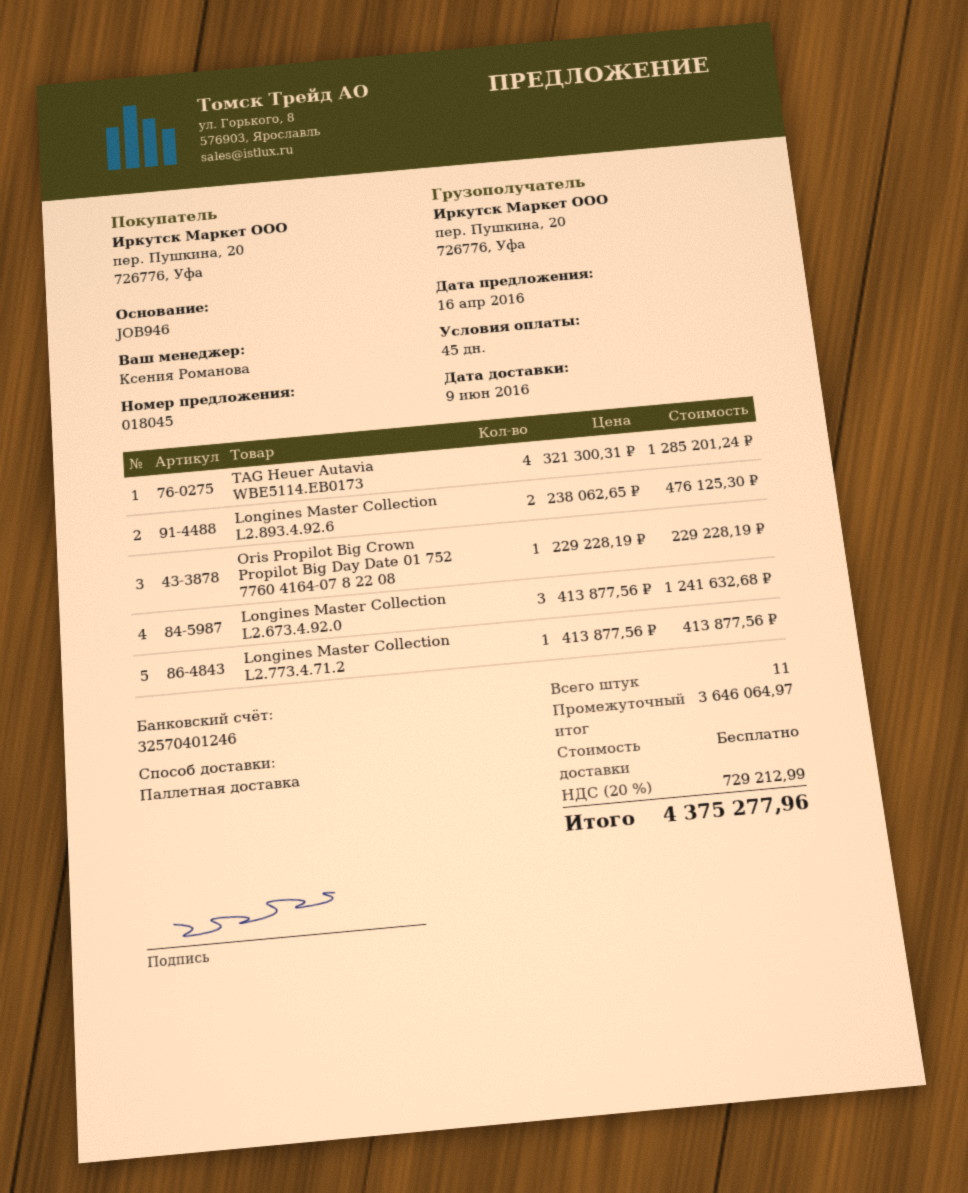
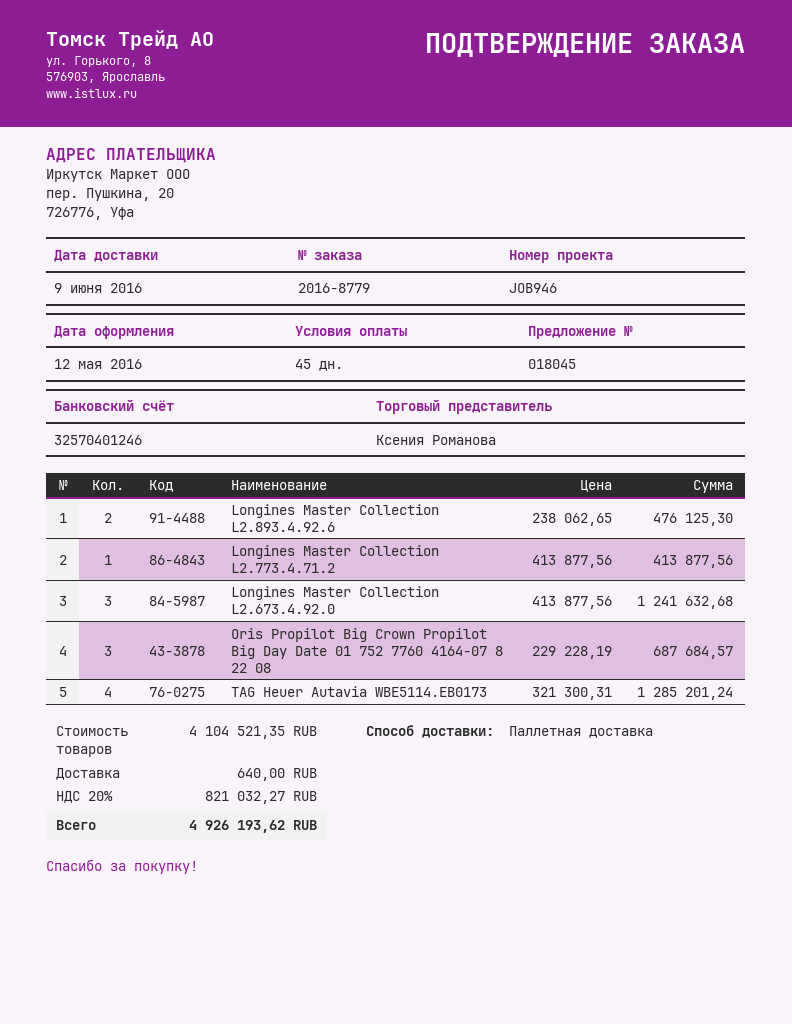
Oris Propilot Big Crown Propilot Big Day Date 01 752 7760 4164-07 8 22 08: 1 x 229228.19 = 229228.19 -> 3 x 229228.19 = 687684.57
subtotal: 3646064.97 -> 4104521.35
shipping: 0.00 -> 640.00
tax: 20% = 729212.99 -> 20% = 821032.27
total: 4375277.96 -> 4926193.62

